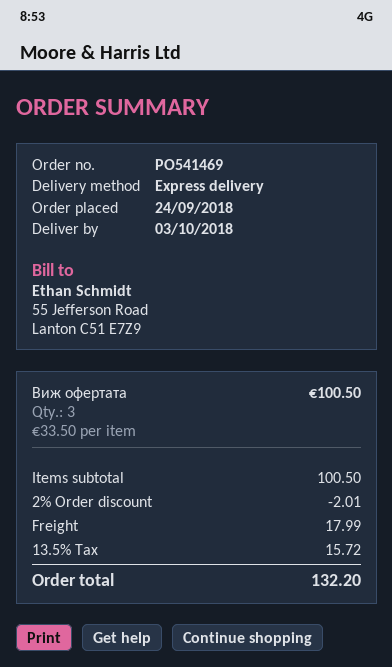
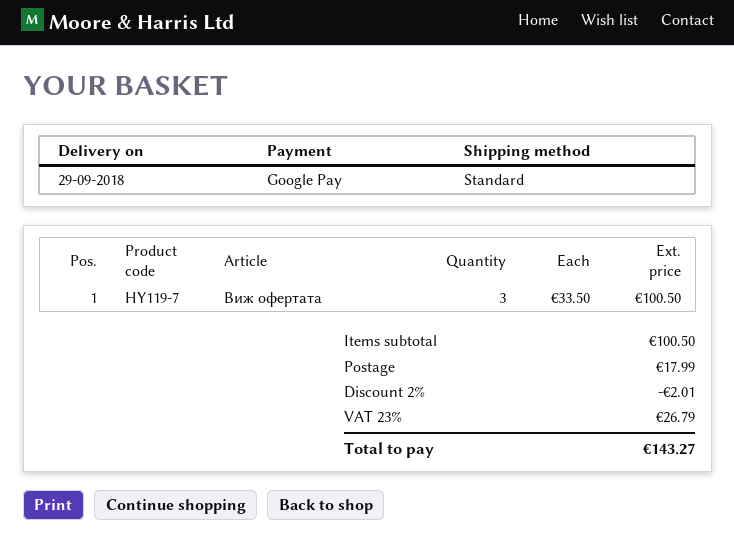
delivery date: 2018-10-03 -> 2018-09-29
shipping method: express -> standard
tax: 13.5% = 15.72 -> 23% = 26.79
total: 132.20 -> 143.27

